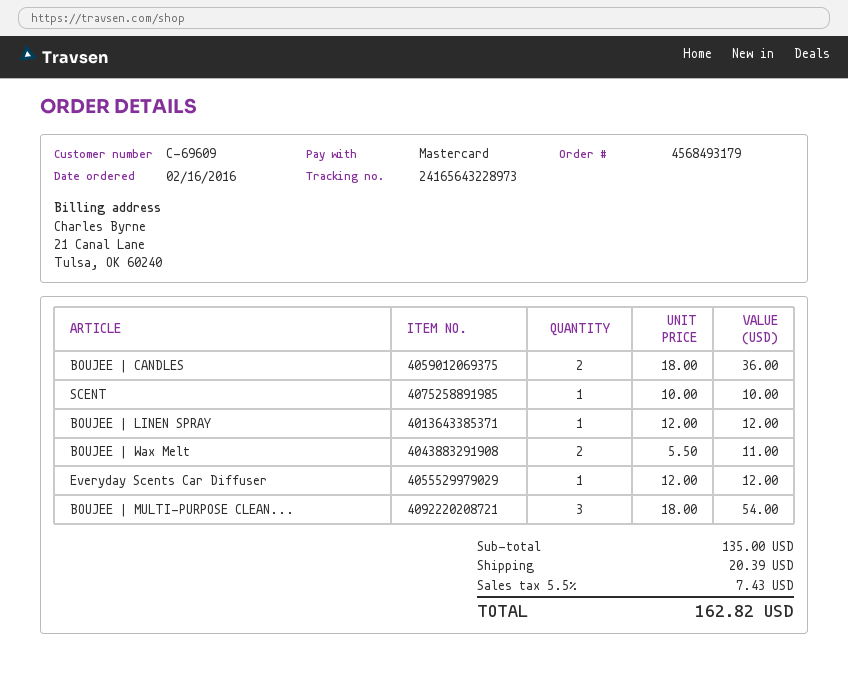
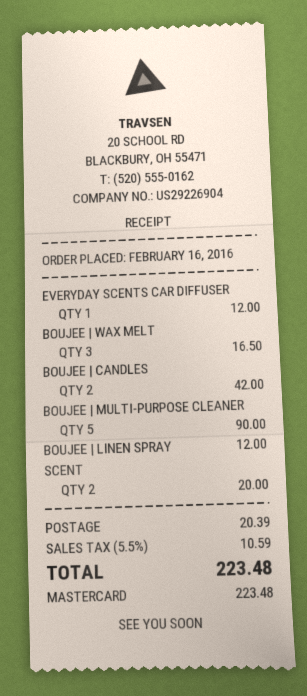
BOUJEE | CANDLES: 2 for 36.00 -> 2 for 42.00
SCENT: 1 for 10.00 -> 2 for 20.00
BOUJEE | Wax Melt: 2 for 11.00 -> 3 for 16.50
BOUJEE | MULTI-PURPOSE CLEAN...: 3 for 54.00 -> 5 for 90.00
tax: 5.5% = 7.43 -> 5.5% = 10.59
total: 162.82 -> 223.48

